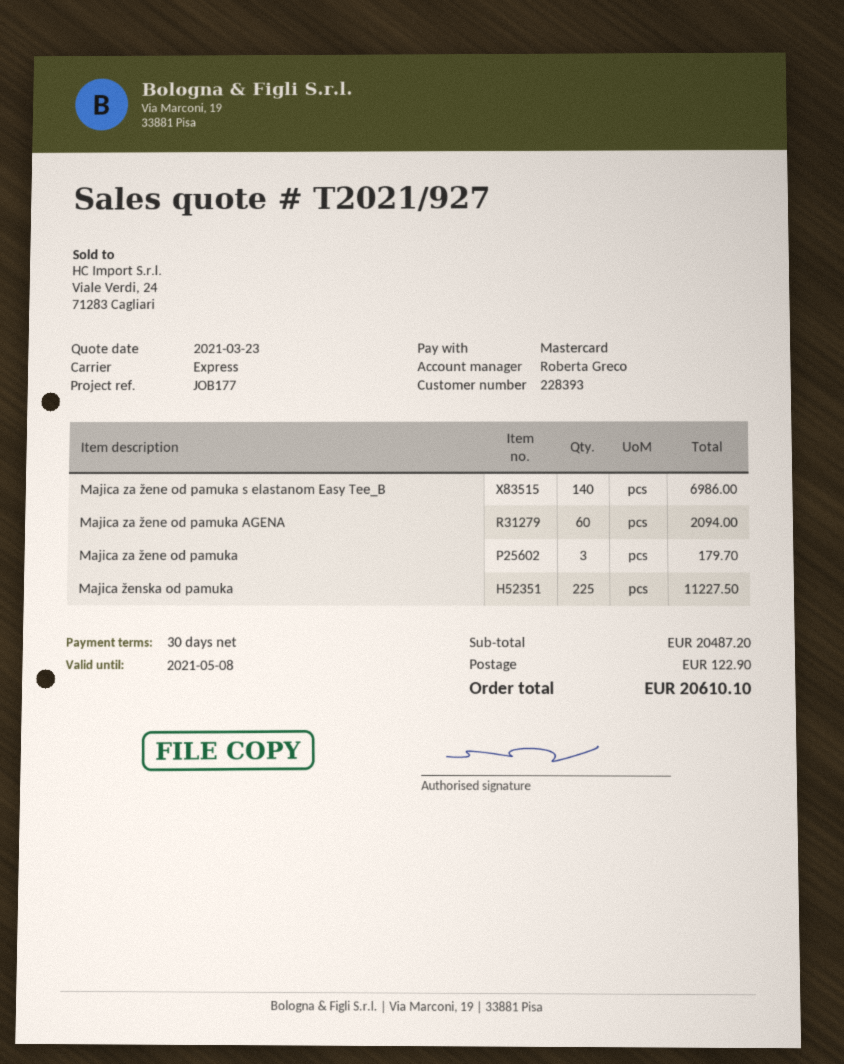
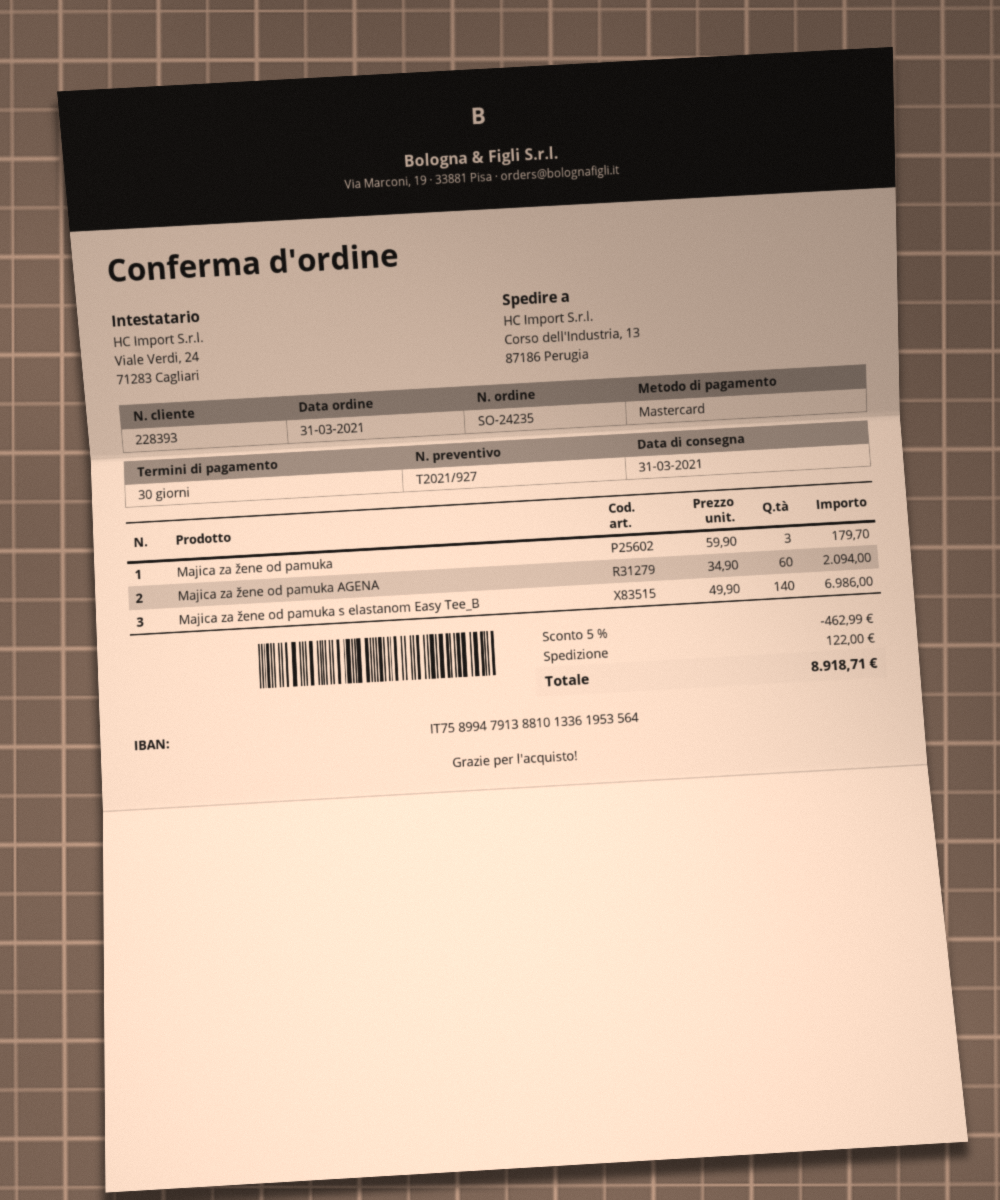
Majica ženska od pamuka: 225 for 11227.50 -> none
discount: none -> 5% = 462.99
shipping: 122.90 -> 122.00
total: 20610.10 -> 8918.71

